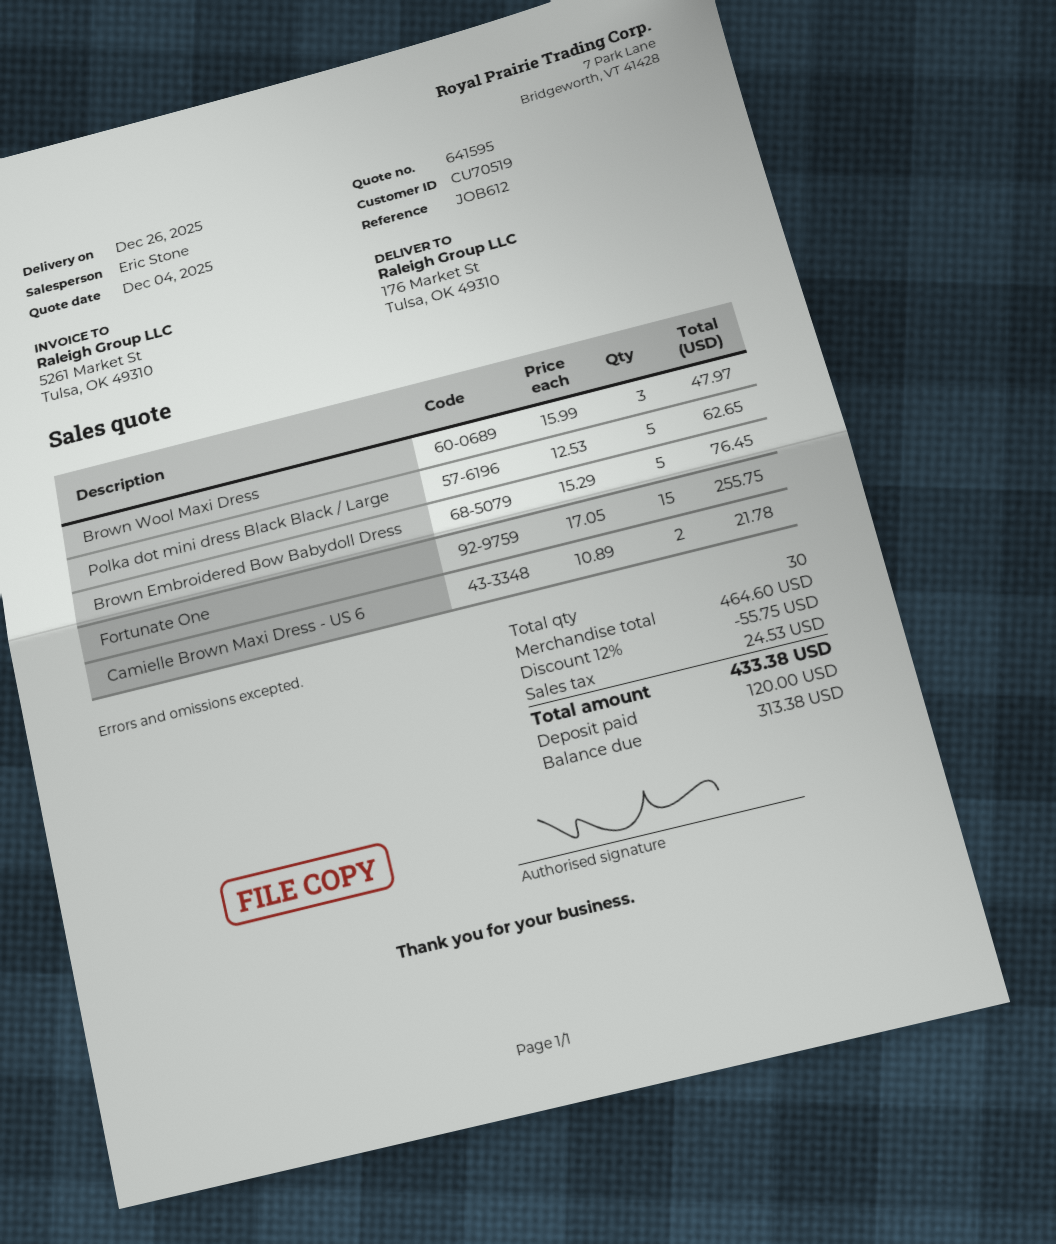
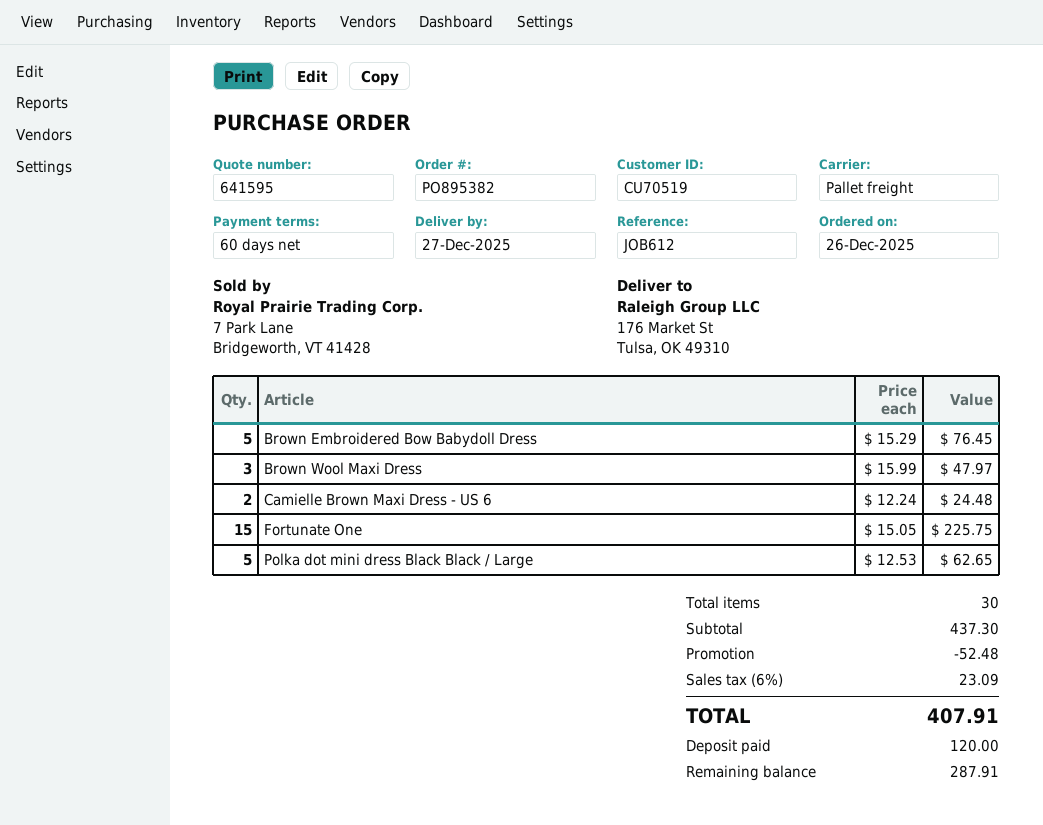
delivery date: 2025-12-26 -> 2025-12-27
Fortunate One: 15 x 17.05 = 255.75 -> 15 x 15.05 = 225.75
Camielle Brown Maxi Dress - US 6: 2 x 10.89 = 21.78 -> 2 x 12.24 = 24.48
subtotal: 464.60 -> 437.30
discount: 55.75 -> 52.48
tax: 24.53 -> 23.09
total: 433.38 -> 407.91
balance: 313.38 -> 287.91

